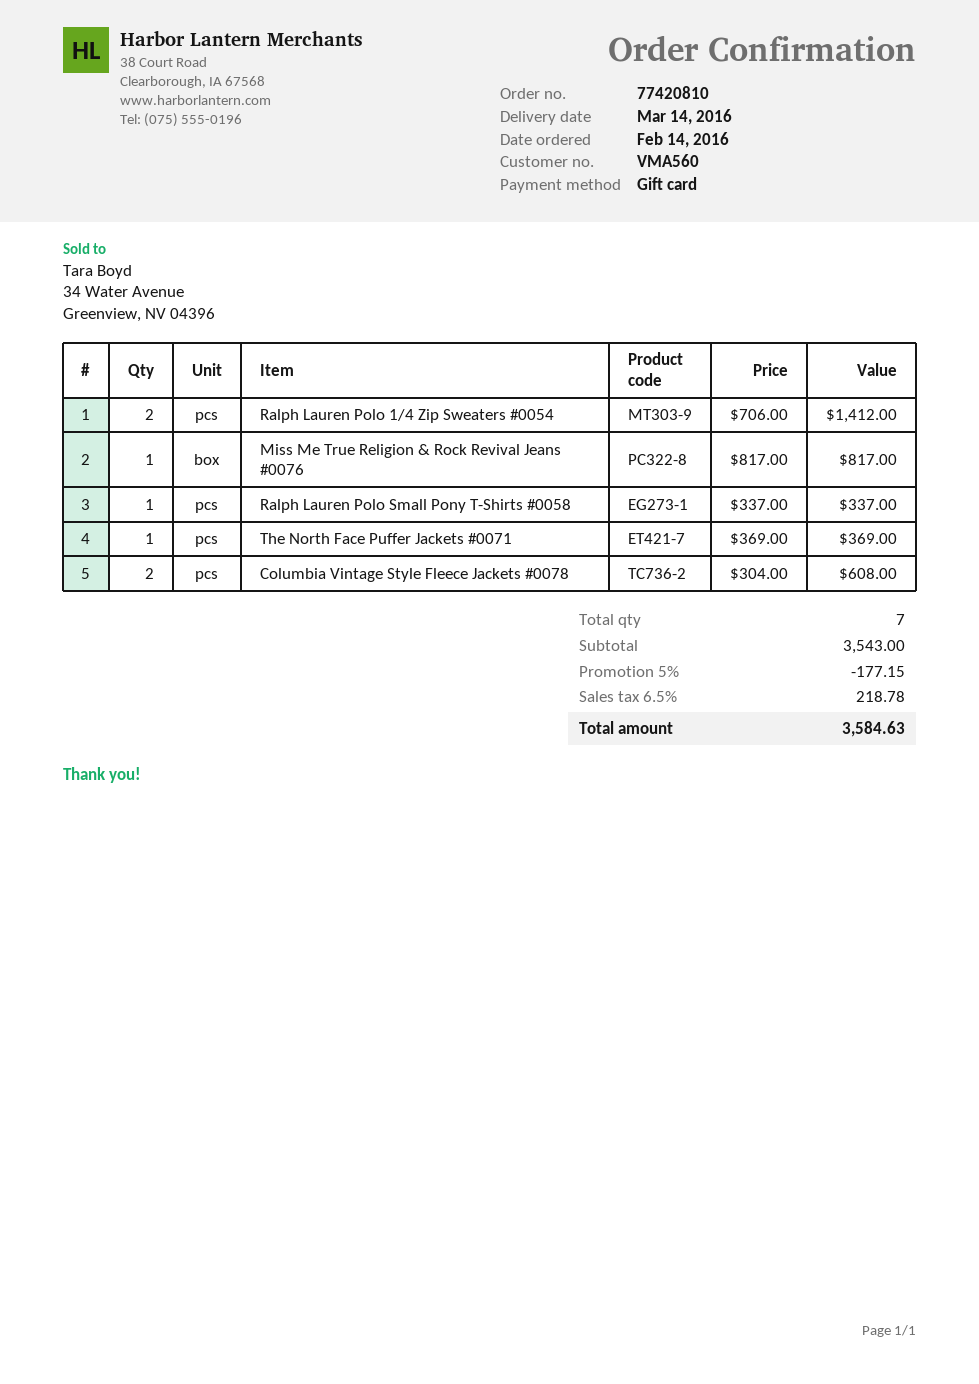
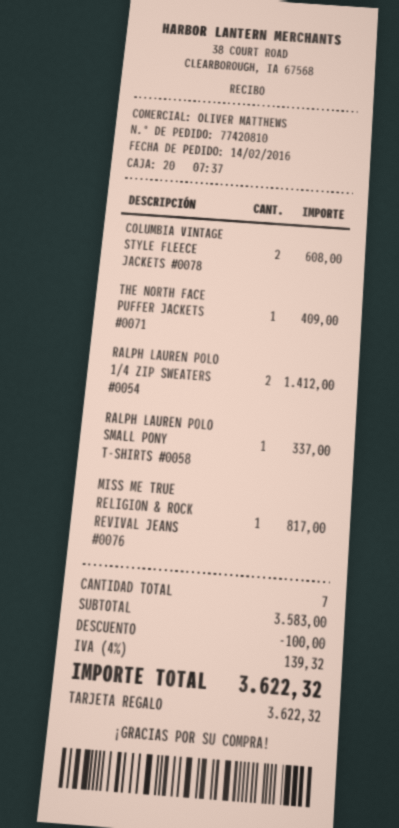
The North Face Puffer Jackets #0071: 1 for 369.00 -> 1 for 409.00
subtotal: 3543.00 -> 3583.00
discount: 177.15 -> 100.00
tax: 6.5% = 218.78 -> 4% = 139.32
total: 3584.63 -> 3622.32

